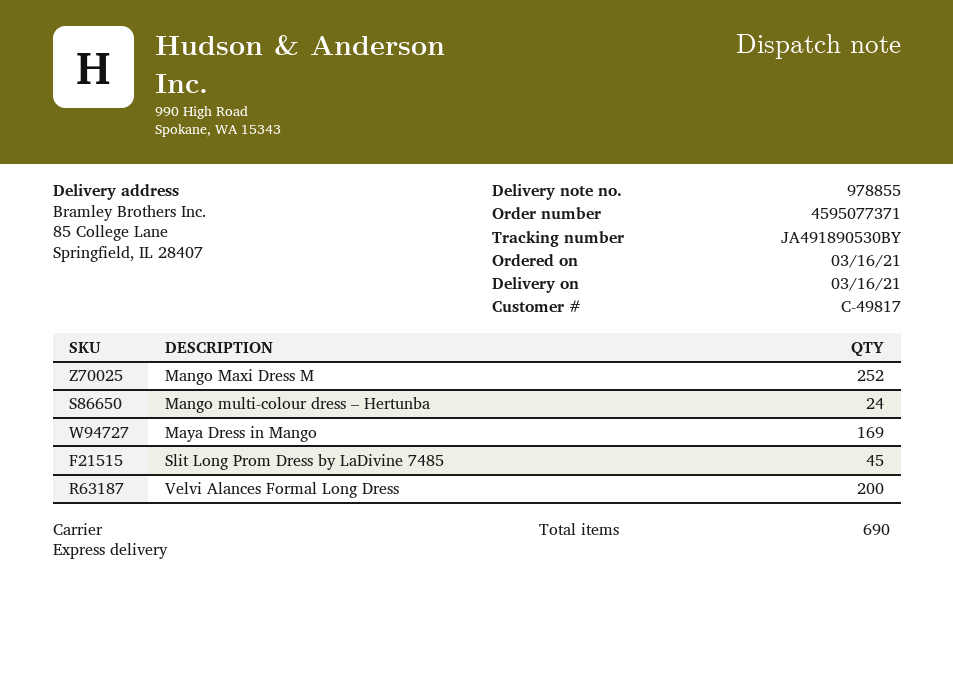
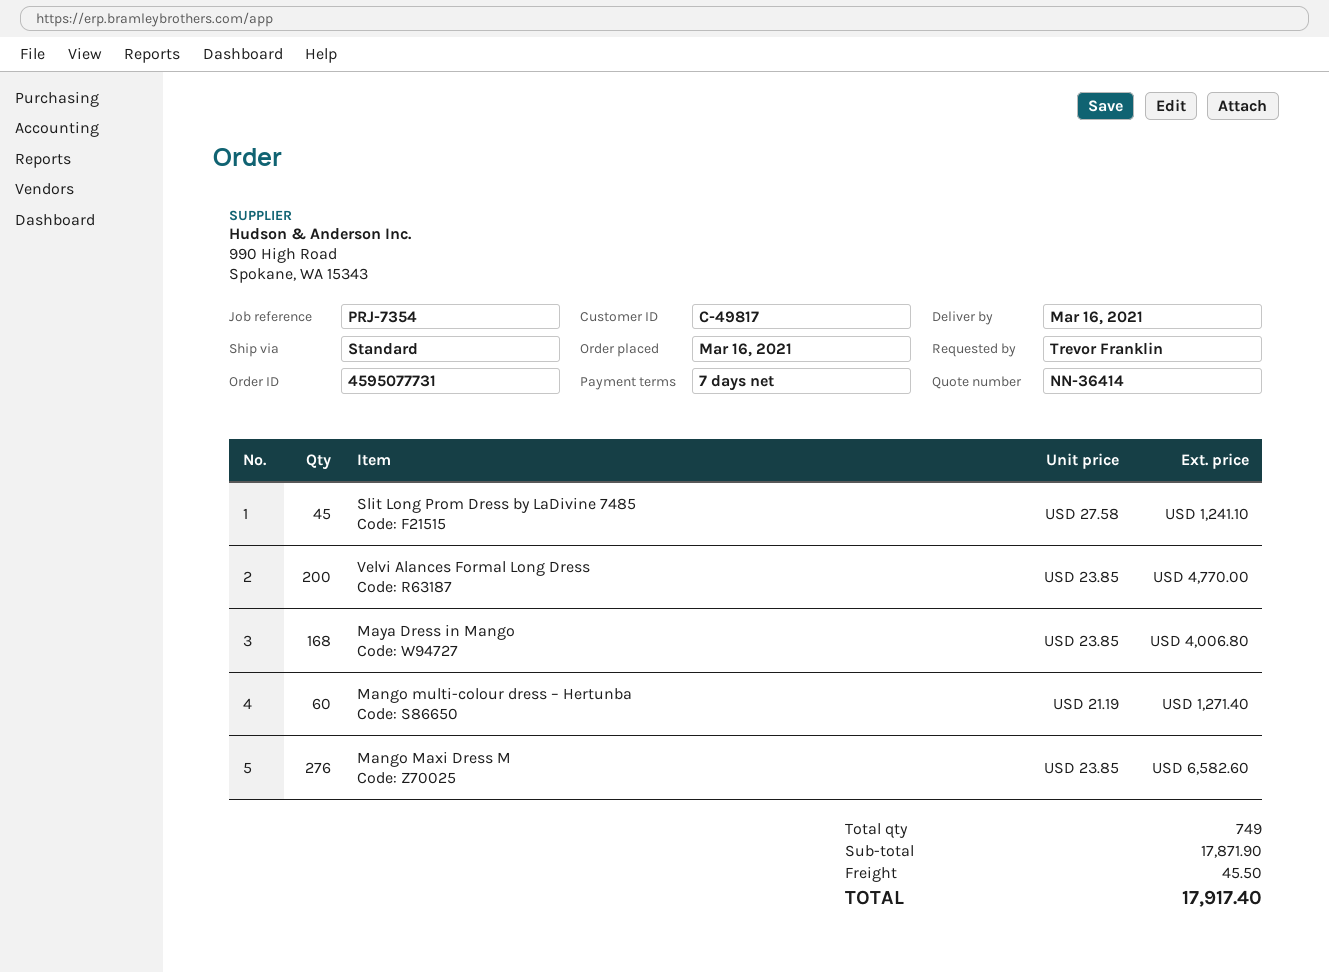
order number: 4595077371 -> 4595077731
shipping method: express -> standard
Mango Maxi Dress M: 252 -> 276
Mango multi-colour dress – Hertunba: 24 -> 60
Maya Dress in Mango: 169 -> 168
total quantity: 690 -> 749

